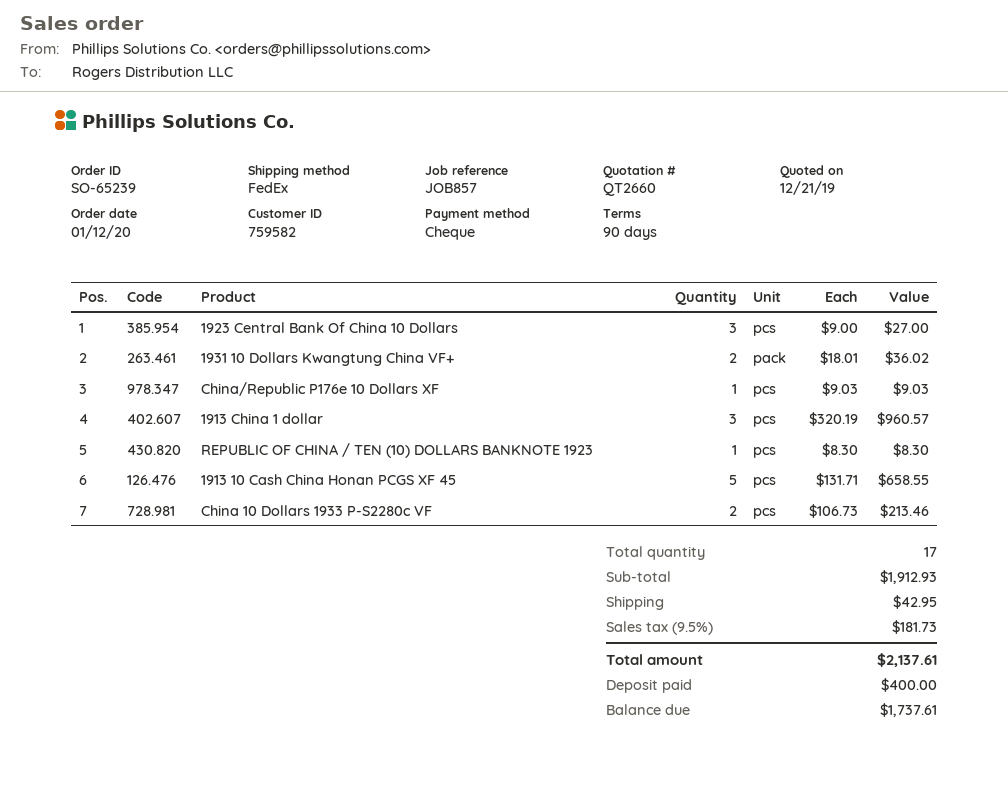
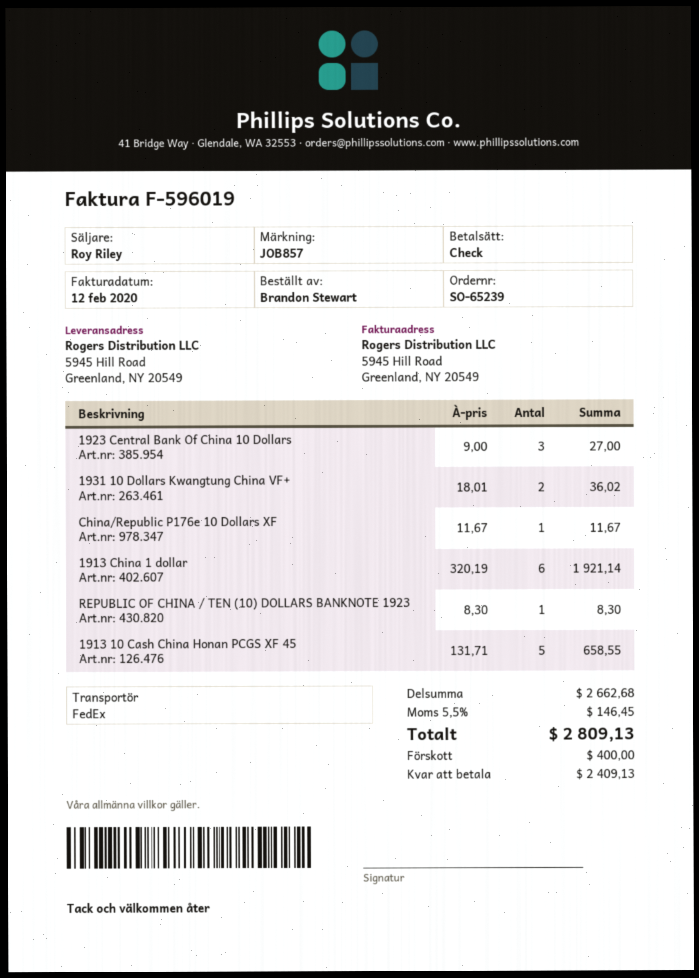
China/Republic P176e 10 Dollars XF: 1 x 9.03 = 9.03 -> 1 x 11.67 = 11.67
1913 China 1 dollar: 3 x 320.19 = 960.57 -> 6 x 320.19 = 1921.14
China 10 Dollars 1933 P-S2280c VF: 2 x 106.73 = 213.46 -> none
subtotal: 1912.93 -> 2662.68
shipping: 42.95 -> none
tax: 9.5% = 181.73 -> 5.5% = 146.45
total: 2137.61 -> 2809.13
balance: 1737.61 -> 2409.13

